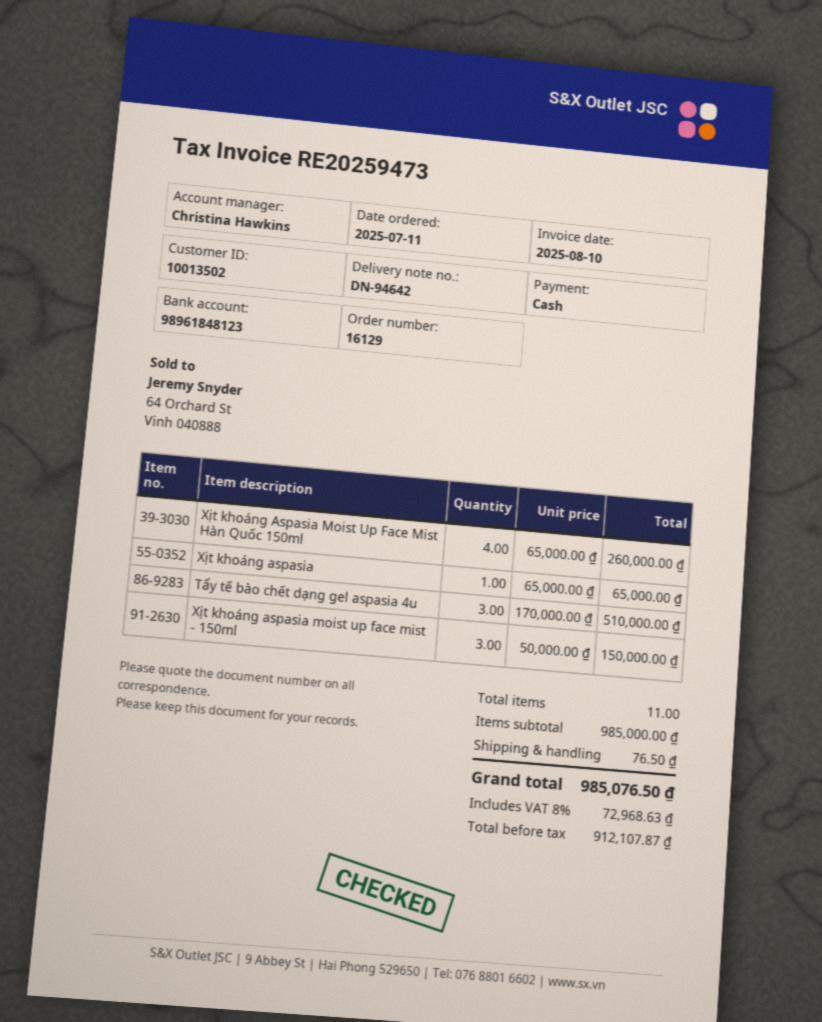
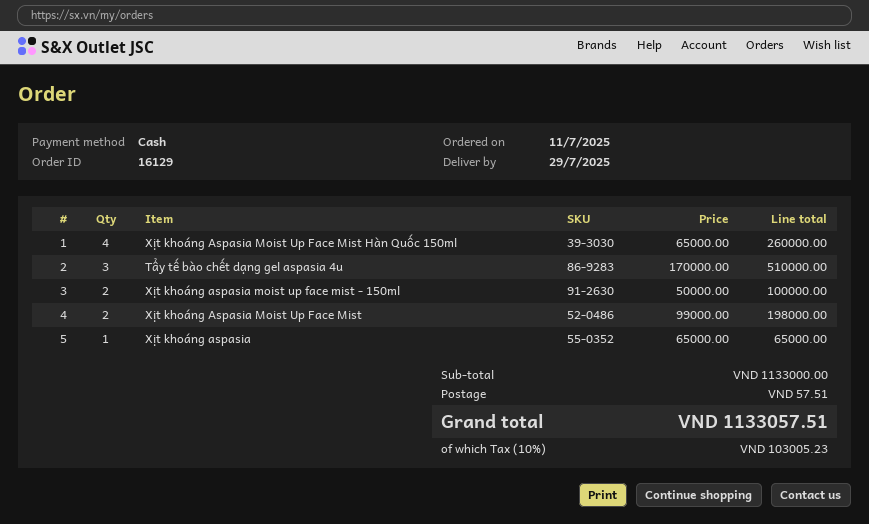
Xịt khoáng aspasia moist up face mist - 150ml: 3 x 50000.00 = 150000.00 -> 2 x 50000.00 = 100000.00
Xịt khoáng Aspasia Moist Up Face Mist: none -> 2 x 99000.00 = 198000.00
subtotal: 985000.00 -> 1133000.00
shipping: 76.50 -> 57.51
tax: 8% = 72968.63 -> 10% = 103005.23
total: 985076.50 -> 1133057.51

